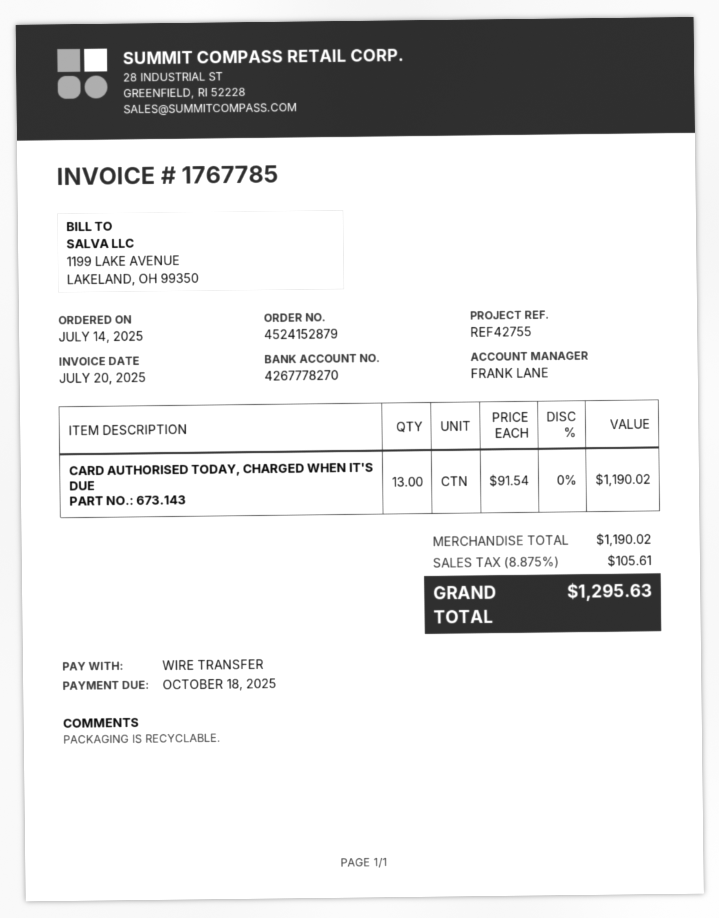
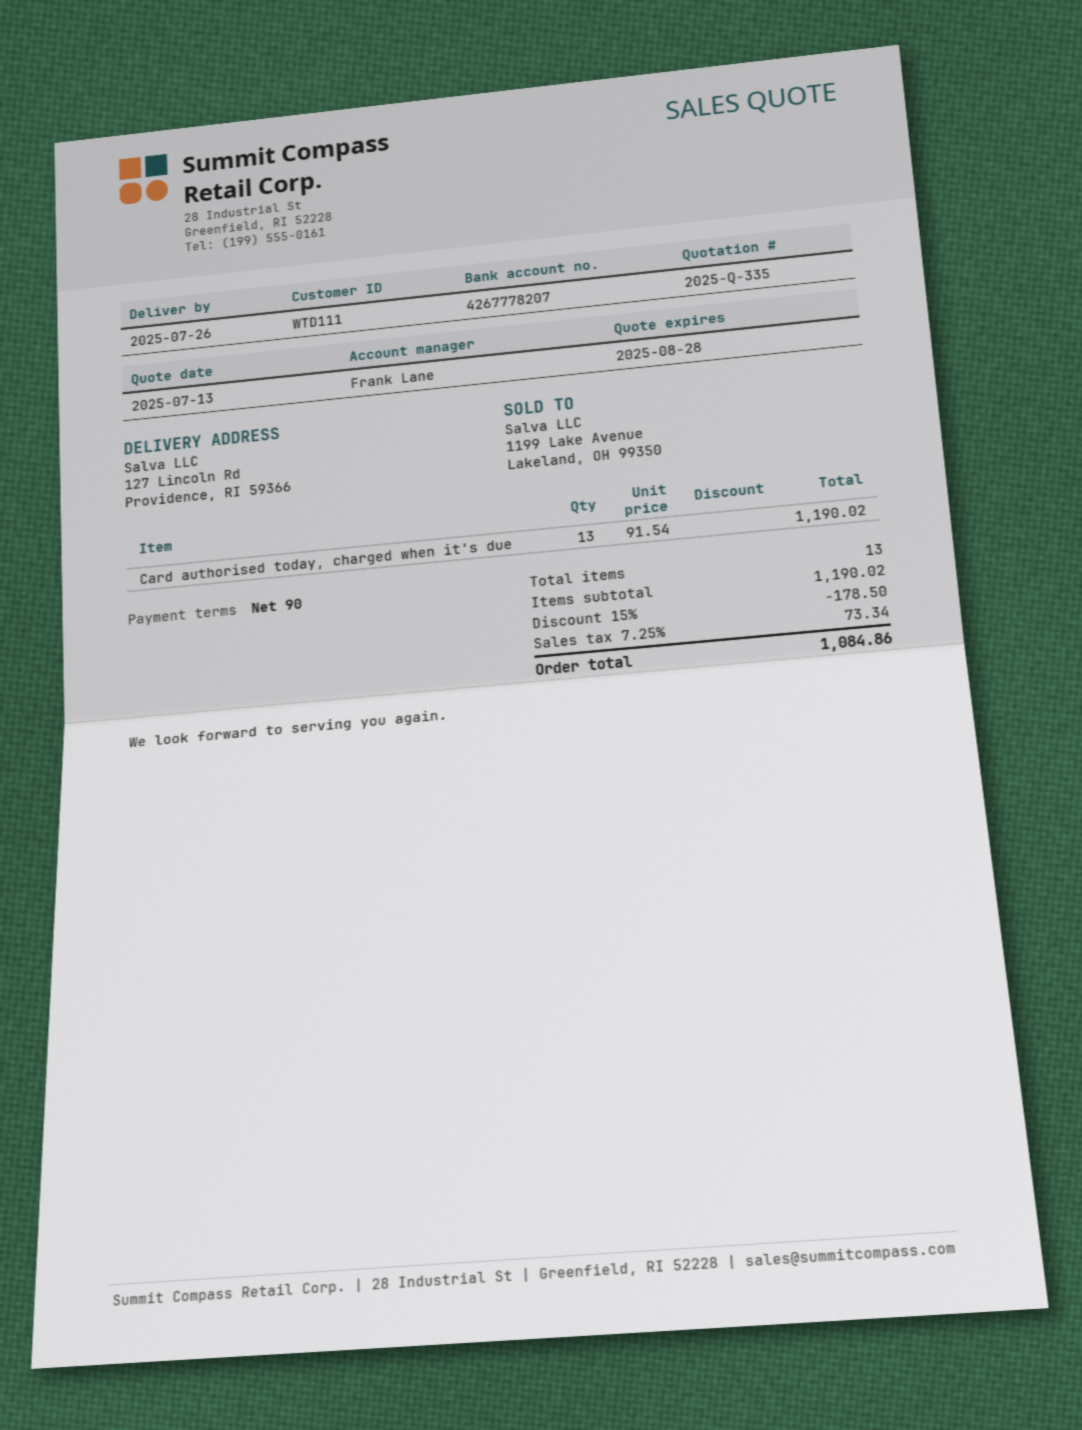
bank account: 4267778270 -> 4267778207
discount: none -> 15% = 178.50
tax: 8.875% = 105.61 -> 7.25% = 73.34
total: 1295.63 -> 1084.86

